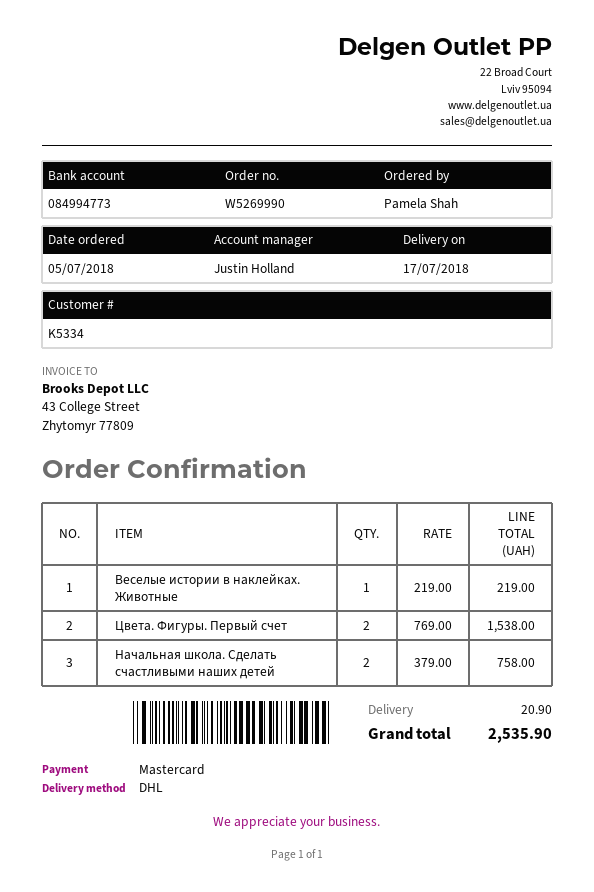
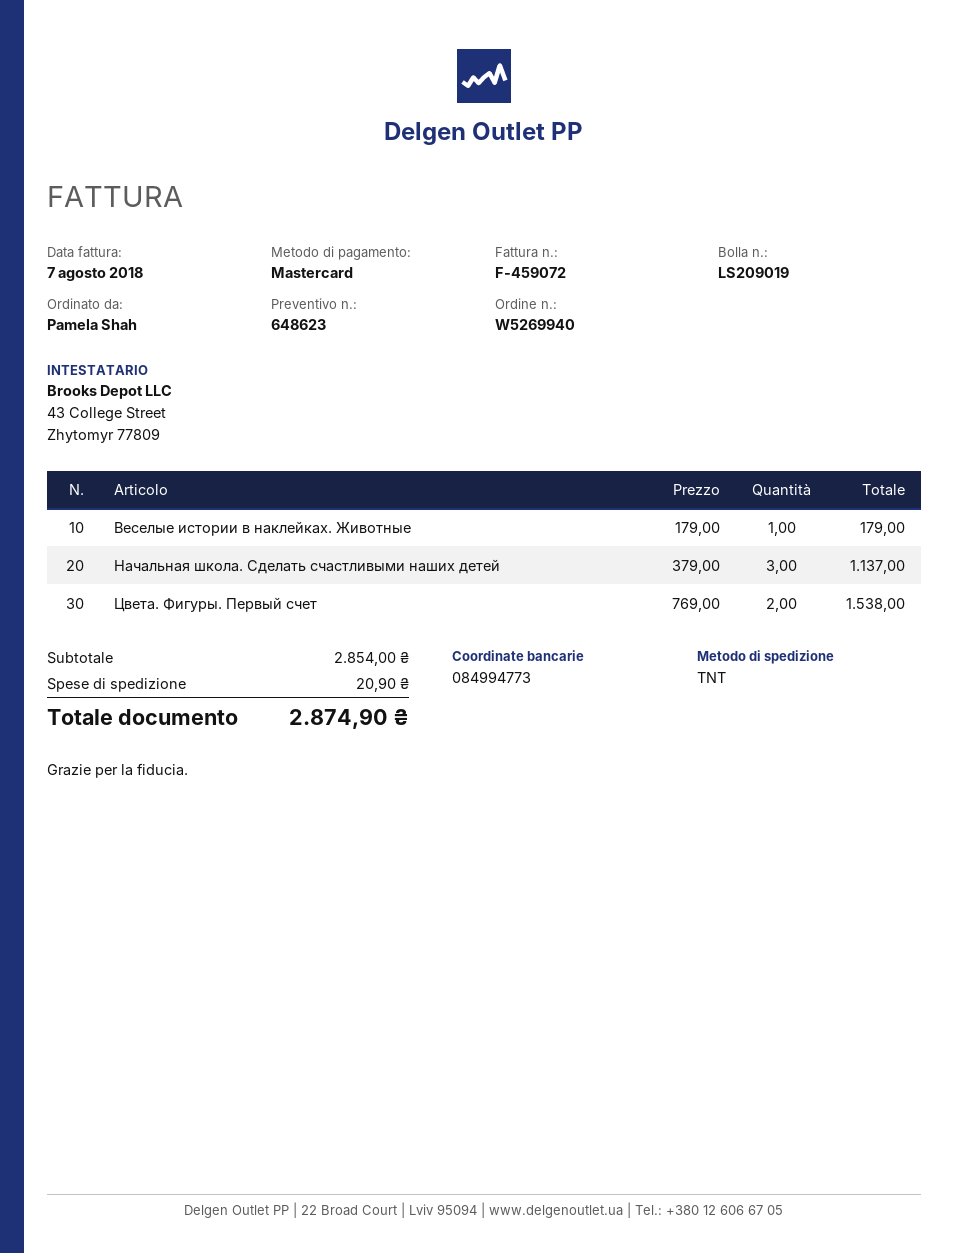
order number: W5269990 -> W5269940
shipping method: DHL -> TNT
Веселые истории в наклейках. Животные: 1 x 219.00 = 219.00 -> 1 x 179.00 = 179.00
Начальная школа. Сделать счастливыми наших детей: 2 x 379.00 = 758.00 -> 3 x 379.00 = 1137.00
total: 2535.90 -> 2874.90

